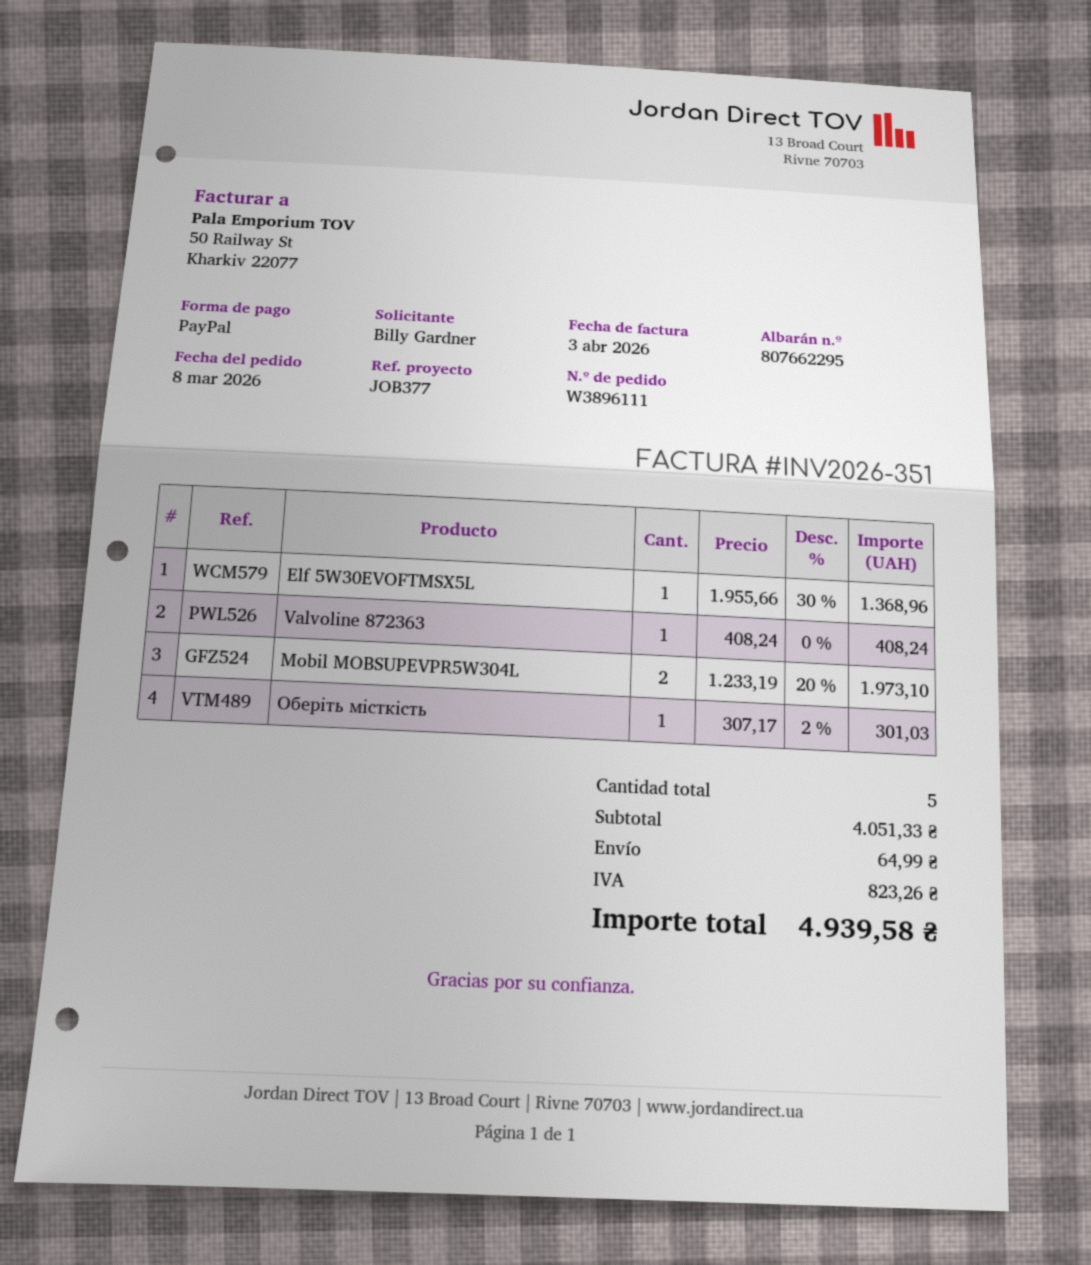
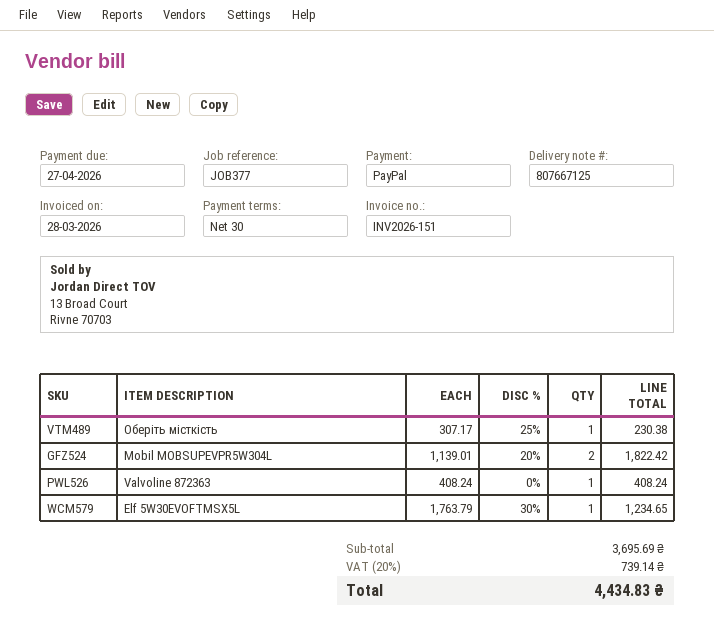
delivery note number: 807662295 -> 807667125
invoice number: INV2026-351 -> INV2026-151
invoice date: 2026-04-03 -> 2026-03-28
Elf 5W30EVOFTMSX5L: 1 x 1955.66 - 30% = 1368.96 -> 1 x 1763.79 - 30% = 1234.65
Mobil MOBSUPEVPR5W304L: 2 x 1233.19 - 20% = 1973.10 -> 2 x 1139.01 - 20% = 1822.42
Оберіть місткість: 1 x 307.17 - 2% = 301.03 -> 1 x 307.17 - 25% = 230.38
subtotal: 4051.33 -> 3695.69
shipping: 64.99 -> none
tax: 823.26 -> 739.14
total: 4939.58 -> 4434.83

